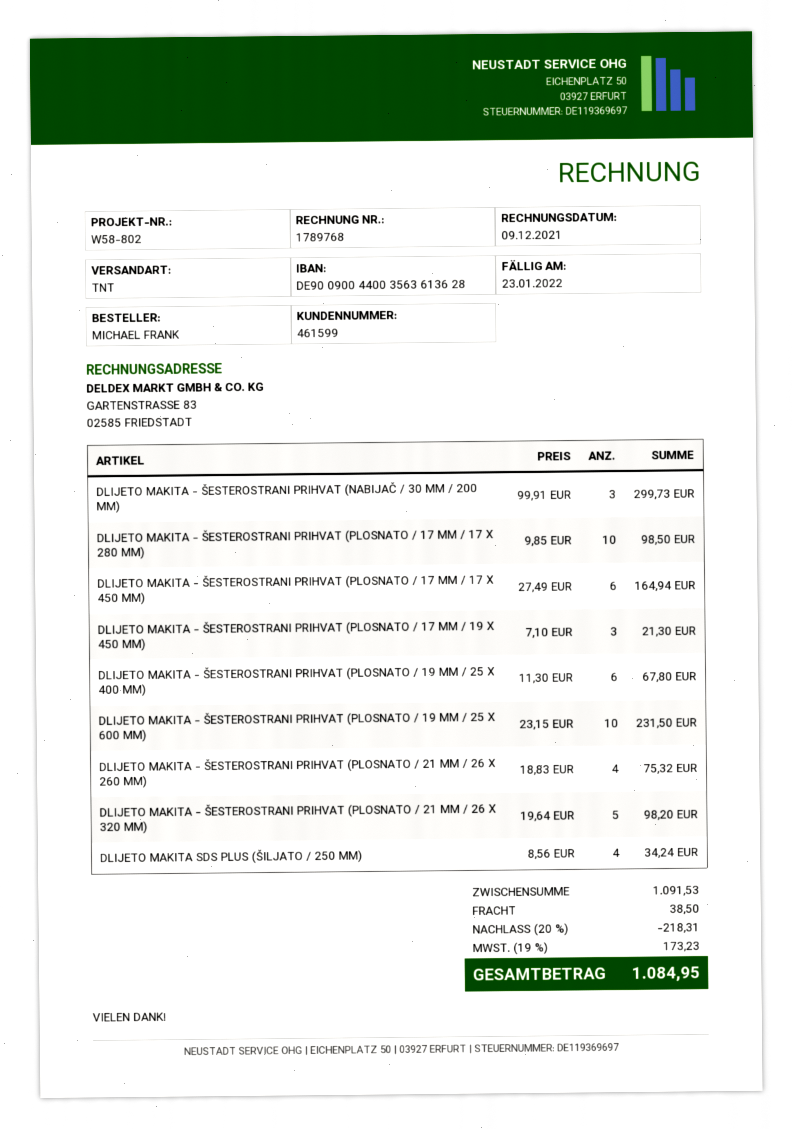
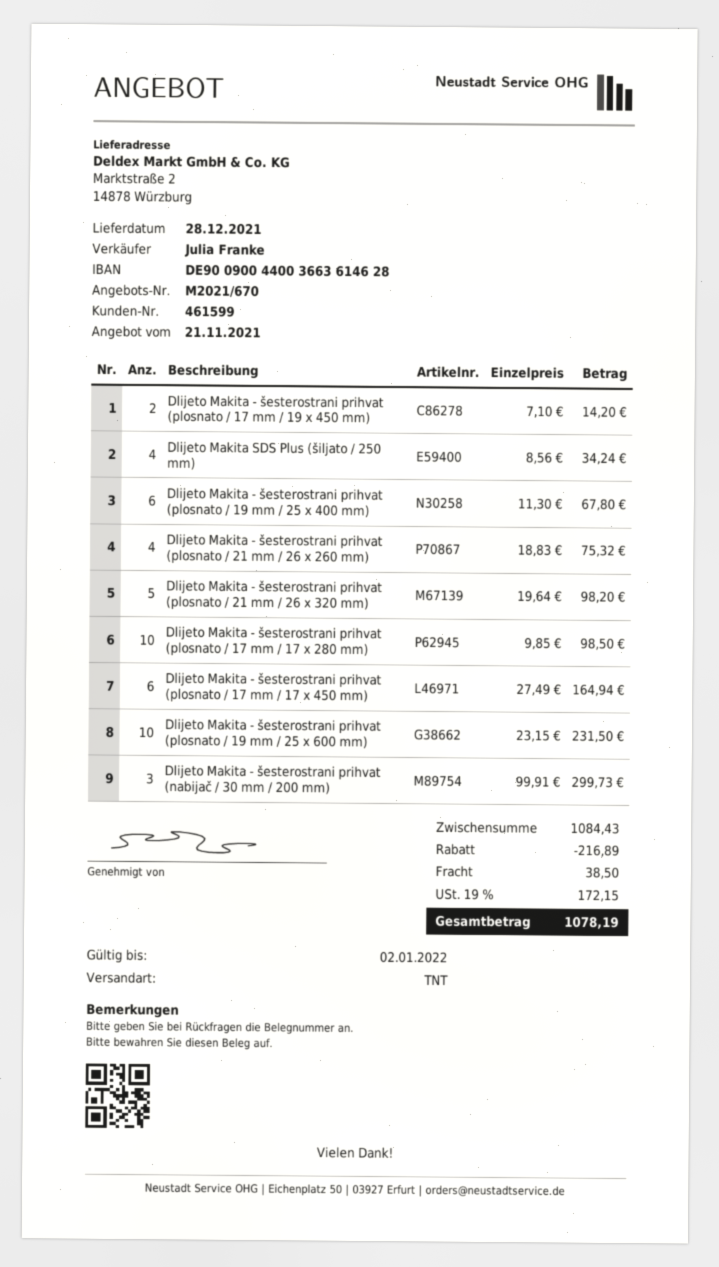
bank account: DE90090044003563613628 -> DE90090044003663614628
DLIJETO MAKITA - ŠESTEROSTRANI PRIHVAT (PLOSNATO / 17 MM / 19 X 450 MM): 3 x 7.10 = 21.30 -> 2 x 7.10 = 14.20
subtotal: 1091.53 -> 1084.43
discount: 218.31 -> 216.89
tax: 19% = 173.23 -> 19% = 172.15
total: 1084.95 -> 1078.19

